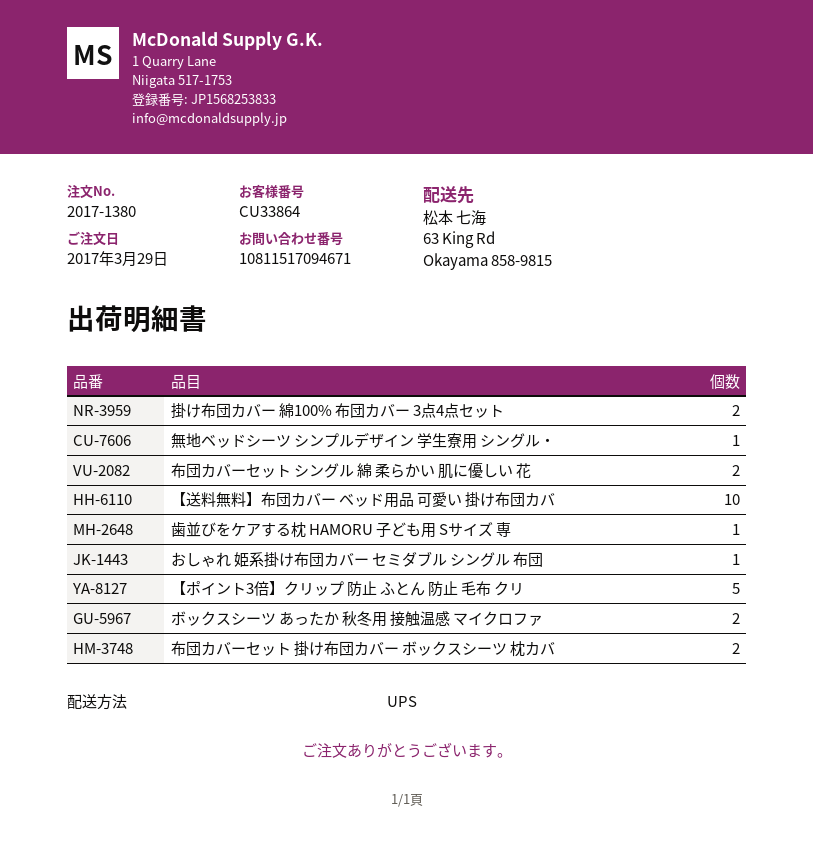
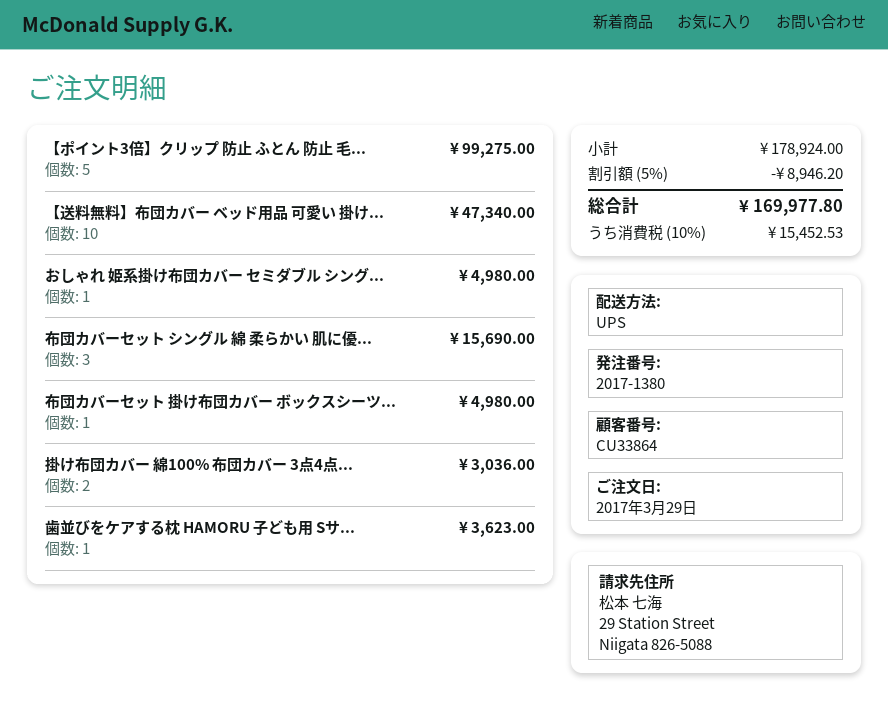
無地ベッドシーツ シンプルデザイン 学生寮用 シングル・: 1 -> none
布団カバーセット シングル 綿 柔らかい 肌に優しい 花: 2 -> 3
ボックスシーツ あったか 秋冬用 接触温感 マイクロファ: 2 -> none
布団カバーセット 掛け布団カバー ボックスシーツ 枕カバ: 2 -> 1

